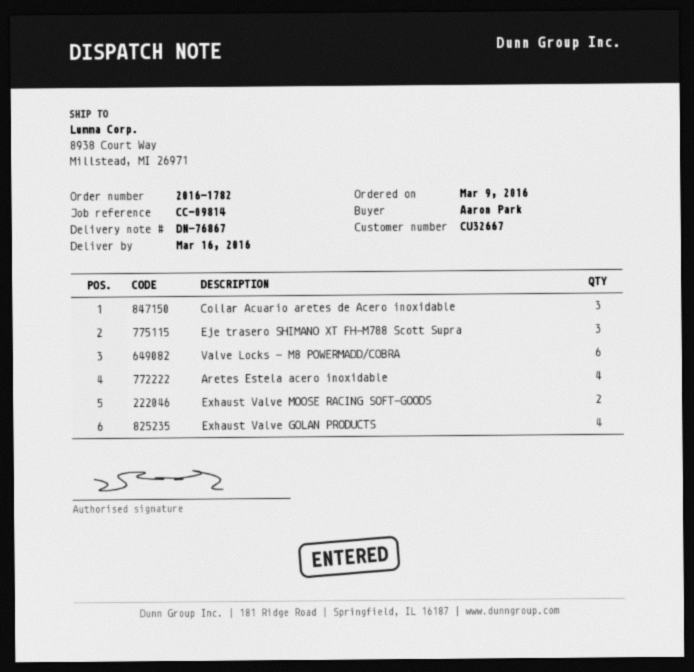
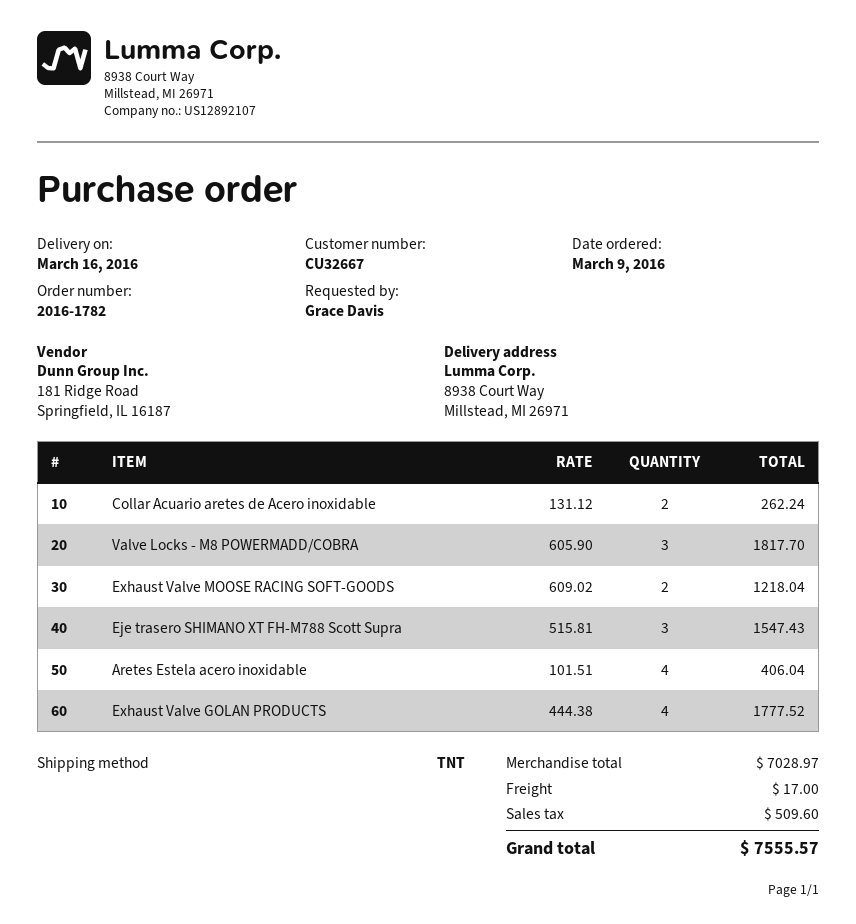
ordered by: Aaron Park -> Grace Davis
Collar Acuario aretes de Acero inoxidable: 3 -> 2
Valve Locks - M8 POWERMADD/COBRA: 6 -> 3

